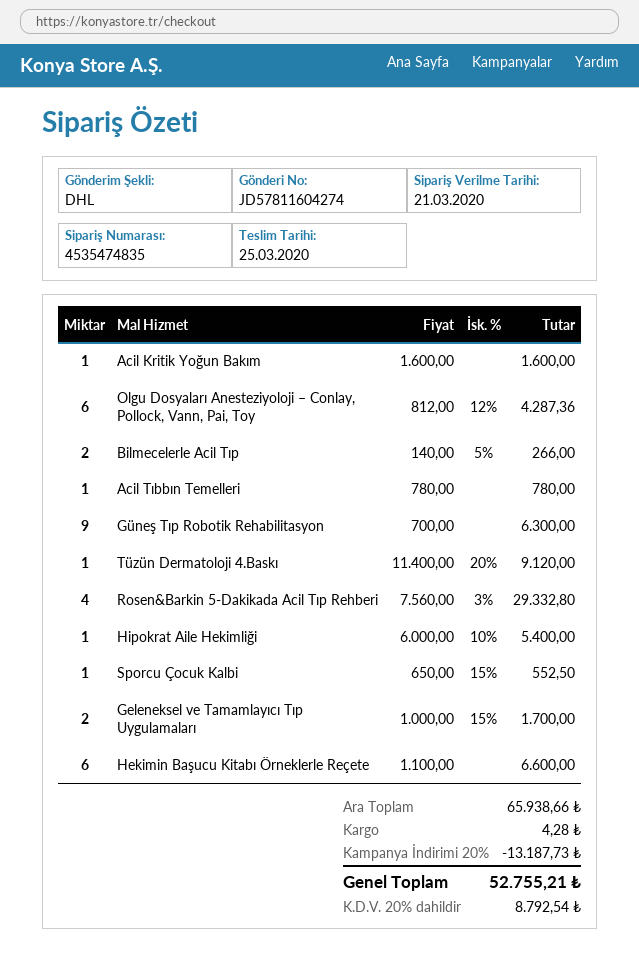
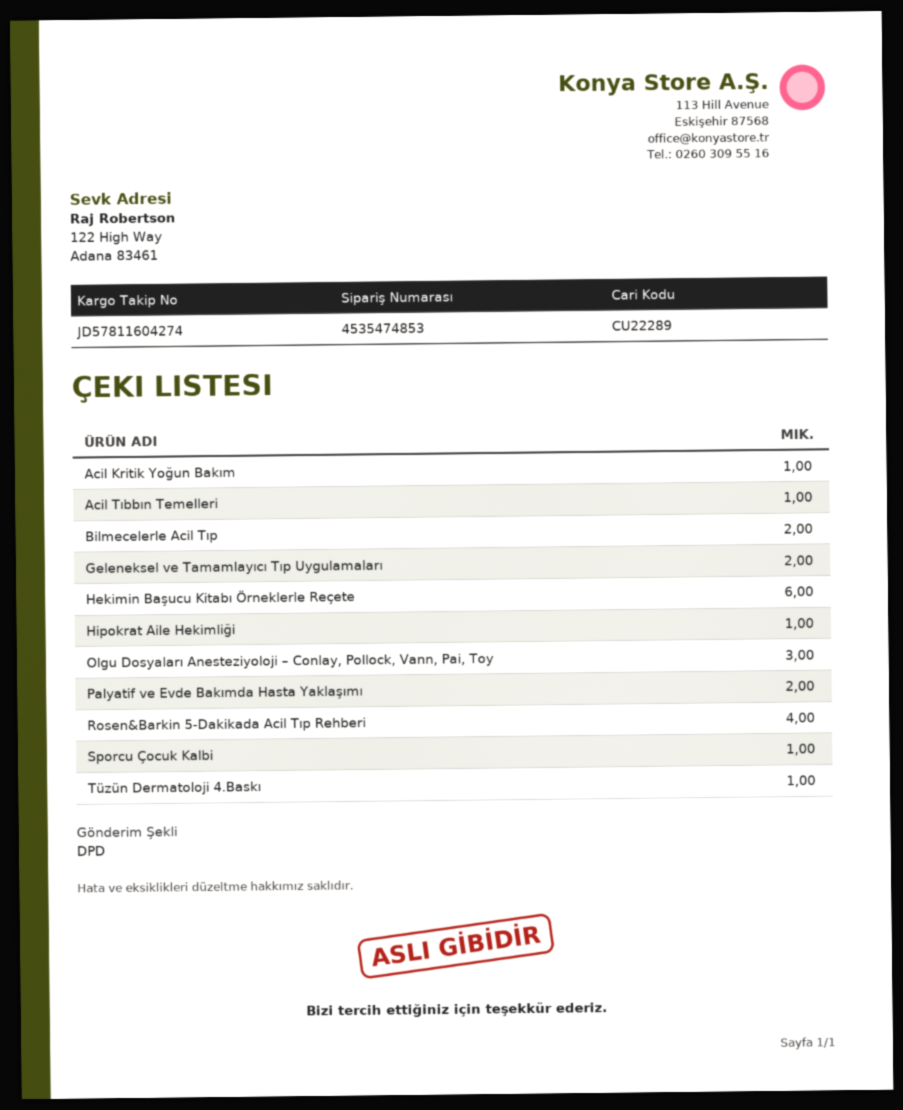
order number: 4535474835 -> 4535474853
shipping method: DHL -> DPD
Olgu Dosyaları Anesteziyoloji – Conlay, Pollock, Vann, Pai, Toy: 6 -> 3
Güneş Tıp Robotik Rehabilitasyon: 9 -> none
Palyatif ve Evde Bakımda Hasta Yaklaşımı: none -> 2

